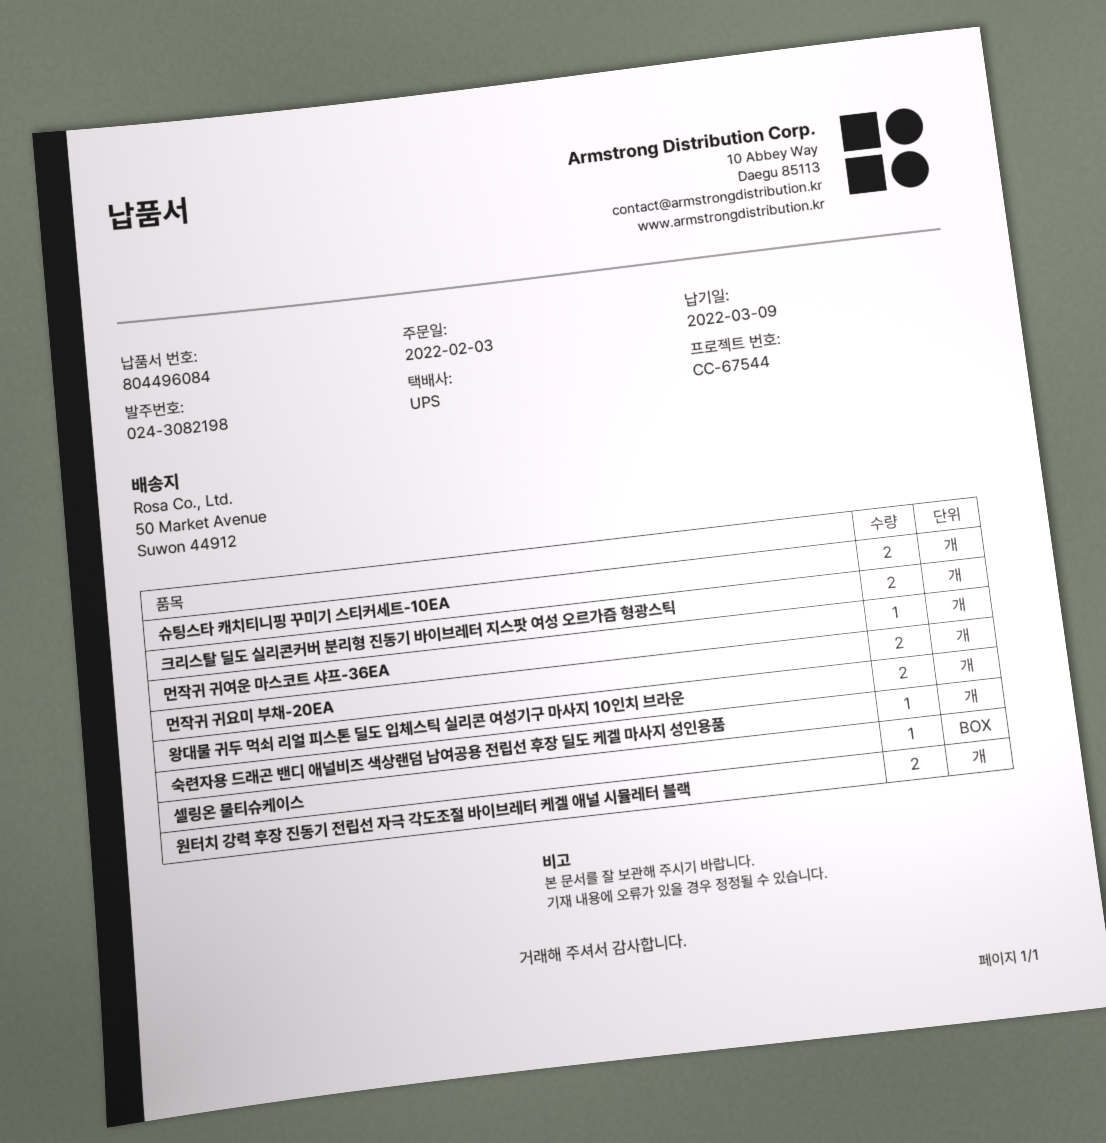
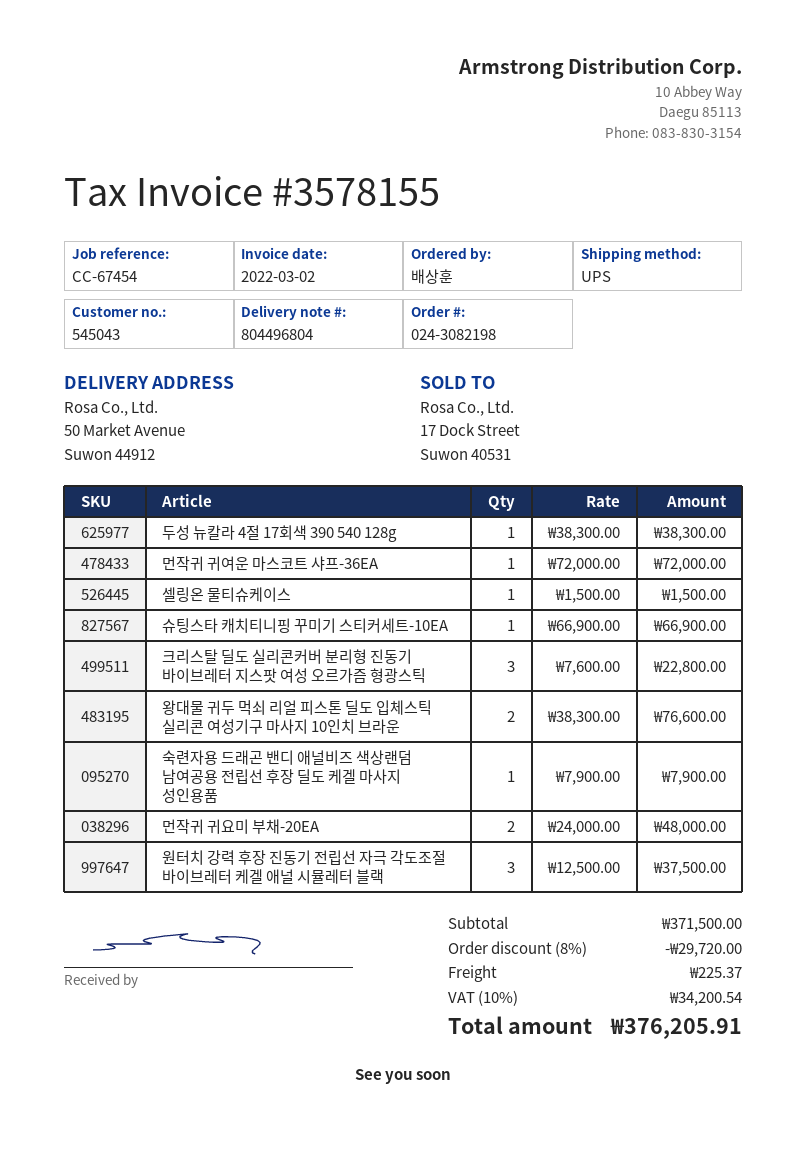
delivery note number: 804496084 -> 804496804
reference: CC-67544 -> CC-67454
슈팅스타 캐치티니핑 꾸미기 스티커세트-10EA: 2 -> 1
크리스탈 딜도 실리콘커버 분리형 진동기 바이브레터 지스팟 여성 오르가즘 형광스틱: 2 -> 3
원터치 강력 후장 진동기 전립선 자극 각도조절 바이브레터 케겔 애널 시뮬레터 블랙: 2 -> 3
두성 뉴칼라 4절 17회색 390 540 128g: none -> 1

